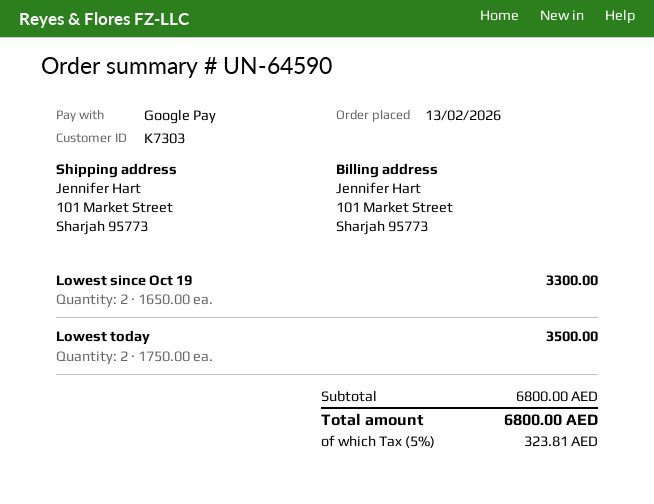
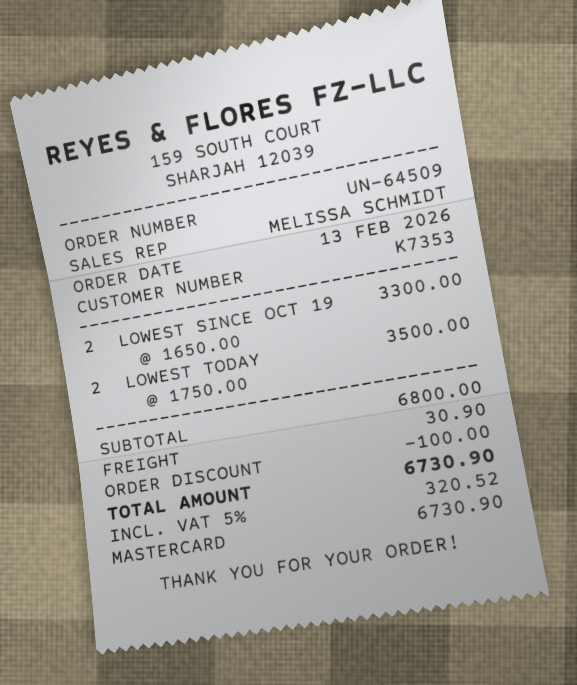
order number: UN-64590 -> UN-64509
customer number: K7303 -> K7353
payment method: Google Pay -> Mastercard
discount: none -> 100.00
shipping: none -> 30.90
tax: 5% = 323.81 -> 5% = 320.52
total: 6800.00 -> 6730.90

